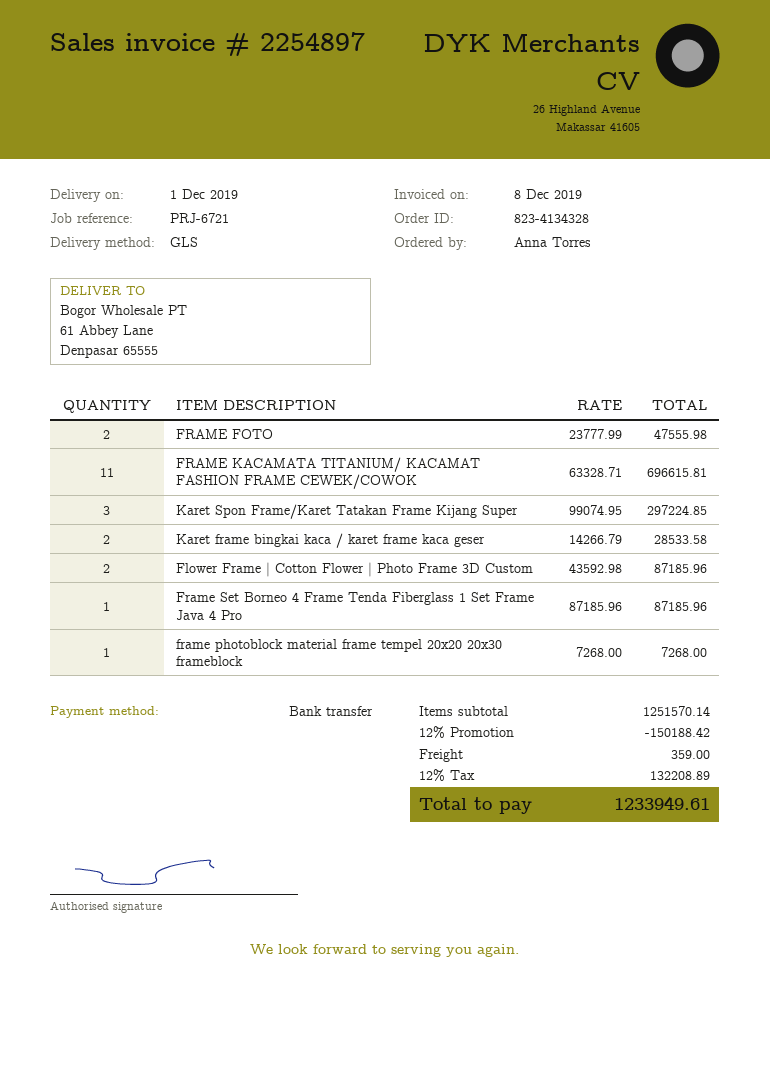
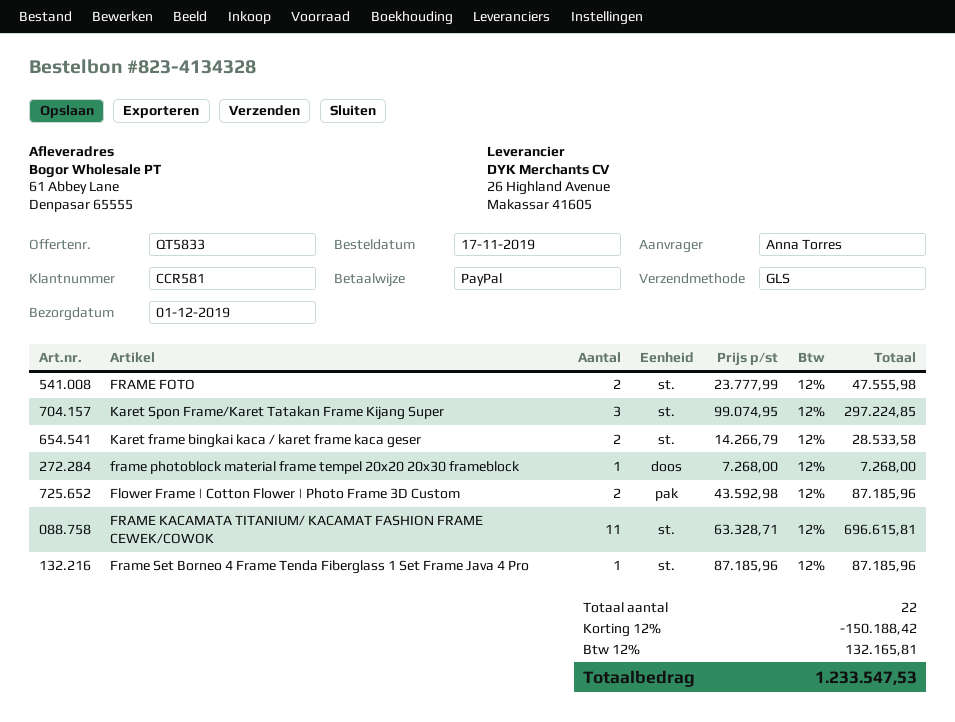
payment method: bank transfer -> PayPal
shipping: 359.00 -> none
tax: 12% = 132208.89 -> 12% = 132165.81
total: 1233949.61 -> 1233547.53

